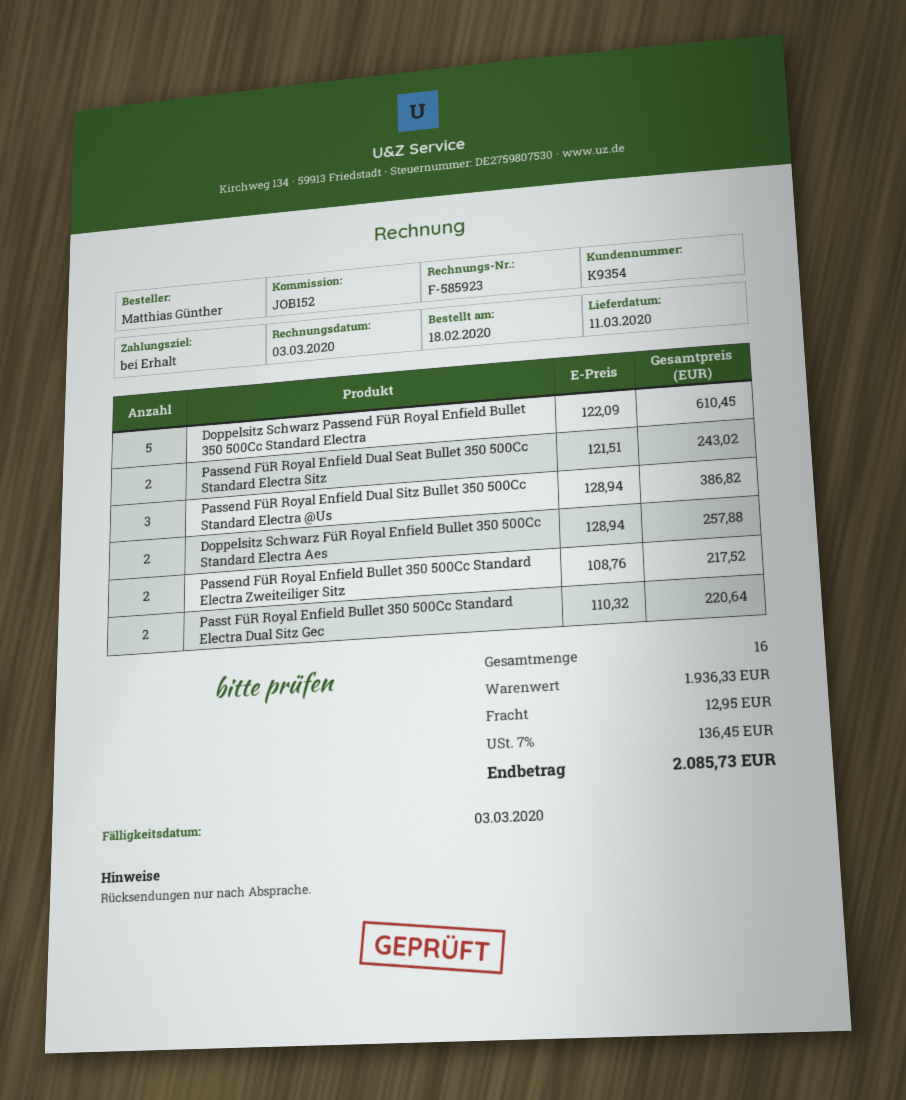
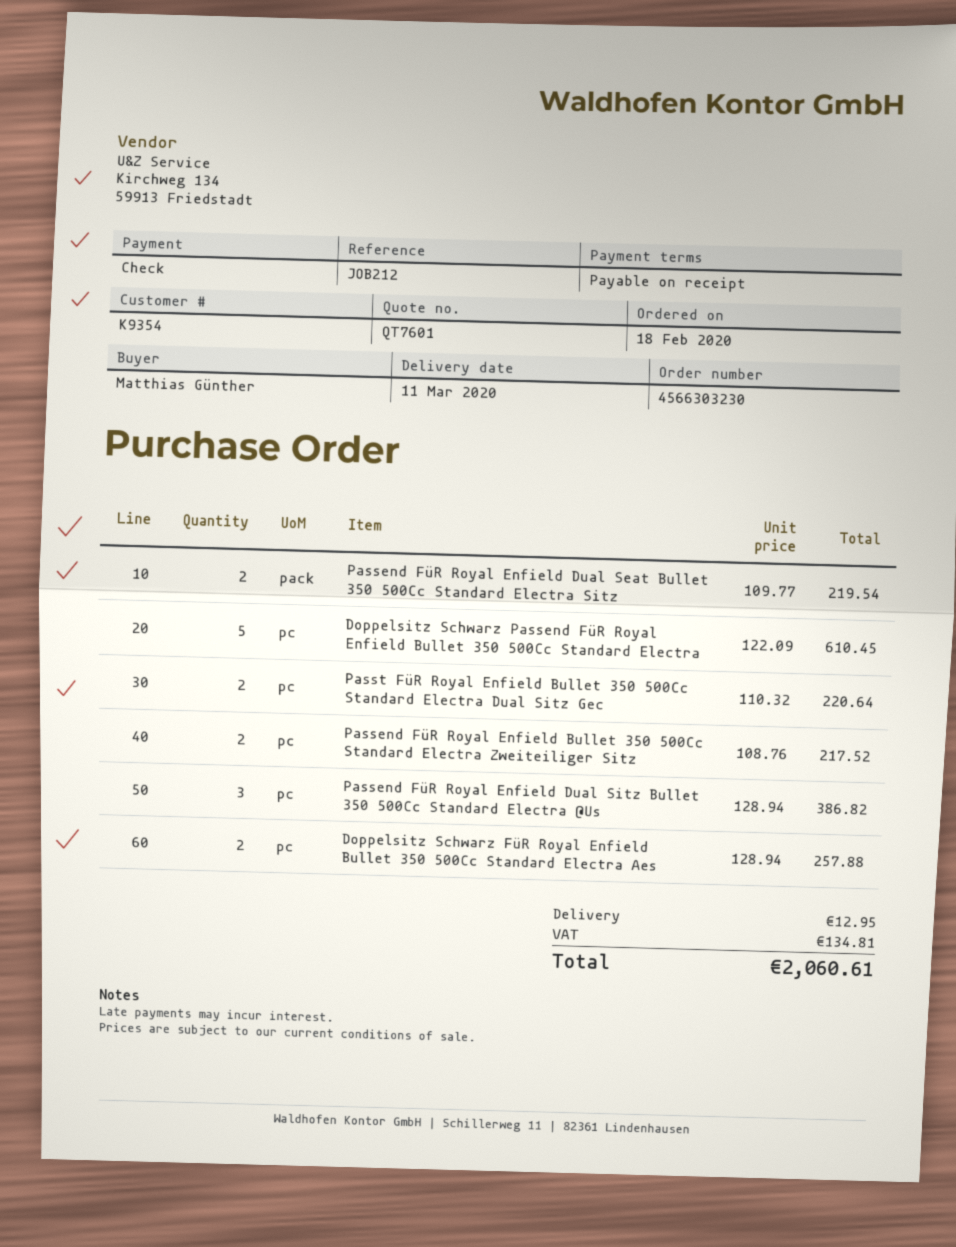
reference: JOB152 -> JOB212
Passend FüR Royal Enfield Dual Seat Bullet 350 500Cc Standard Electra Sitz: 2 x 121.51 = 243.02 -> 2 x 109.77 = 219.54
tax: 136.45 -> 134.81
total: 2085.73 -> 2060.61

